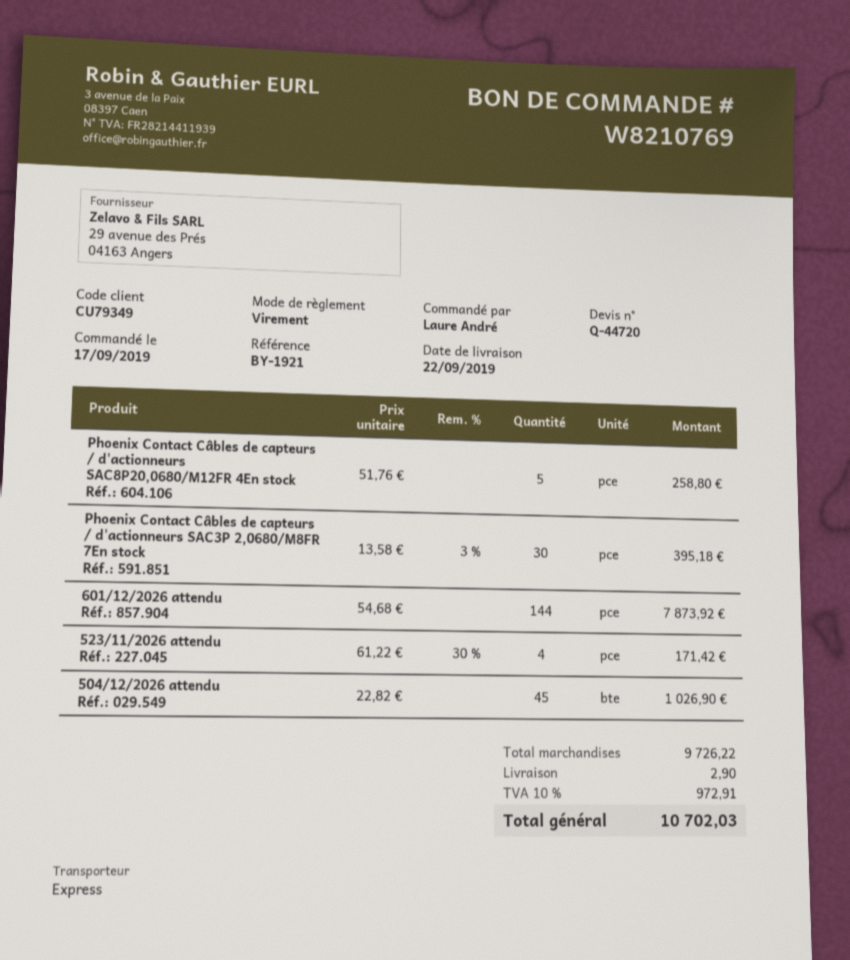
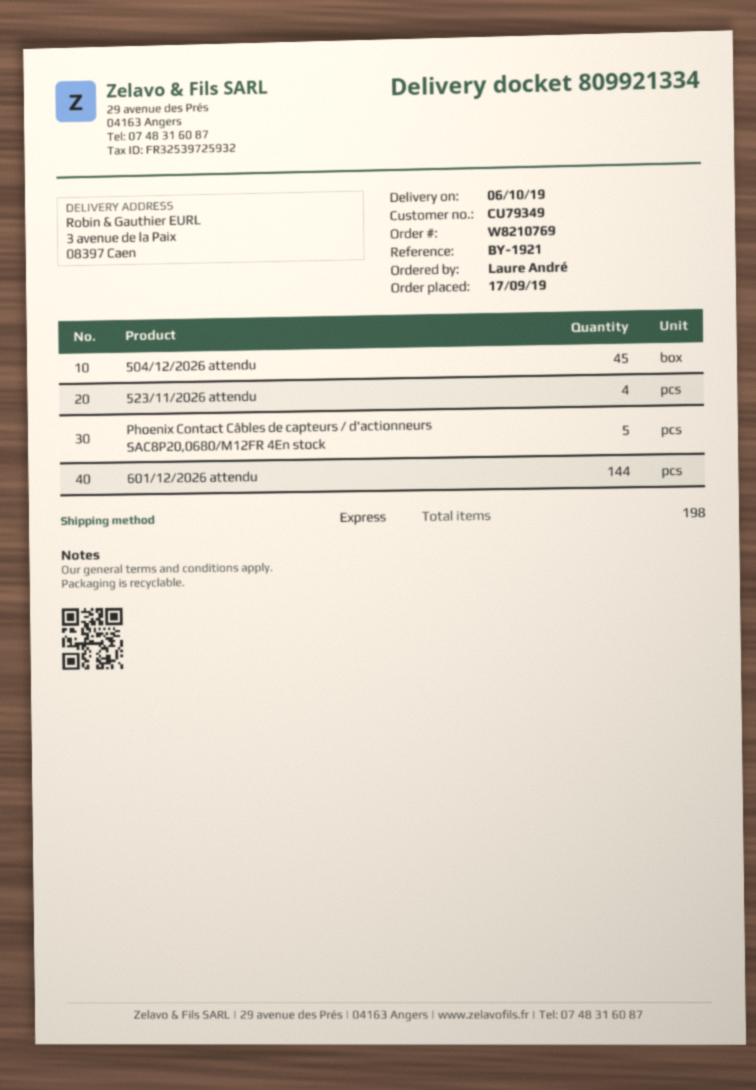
delivery date: 2019-09-22 -> 2019-10-06
Phoenix Contact Câbles de capteurs / d'actionneurs SAC3P 2,0680/M8FR 7En stock: 30 -> none

